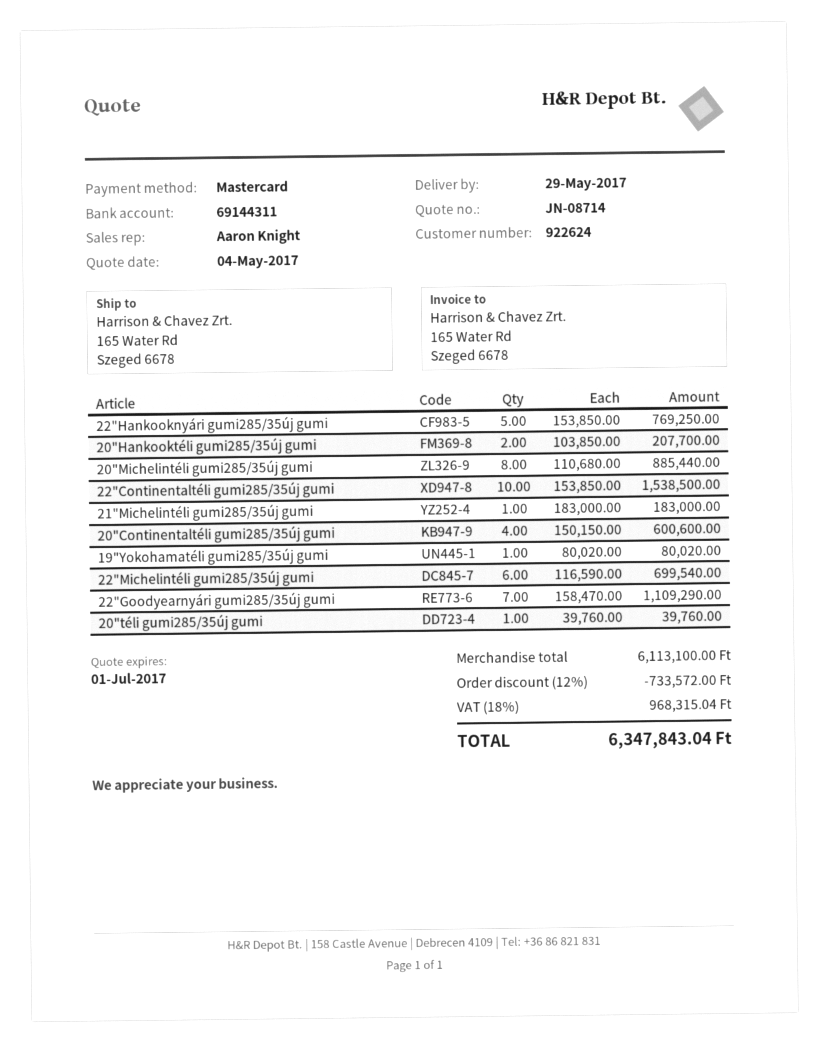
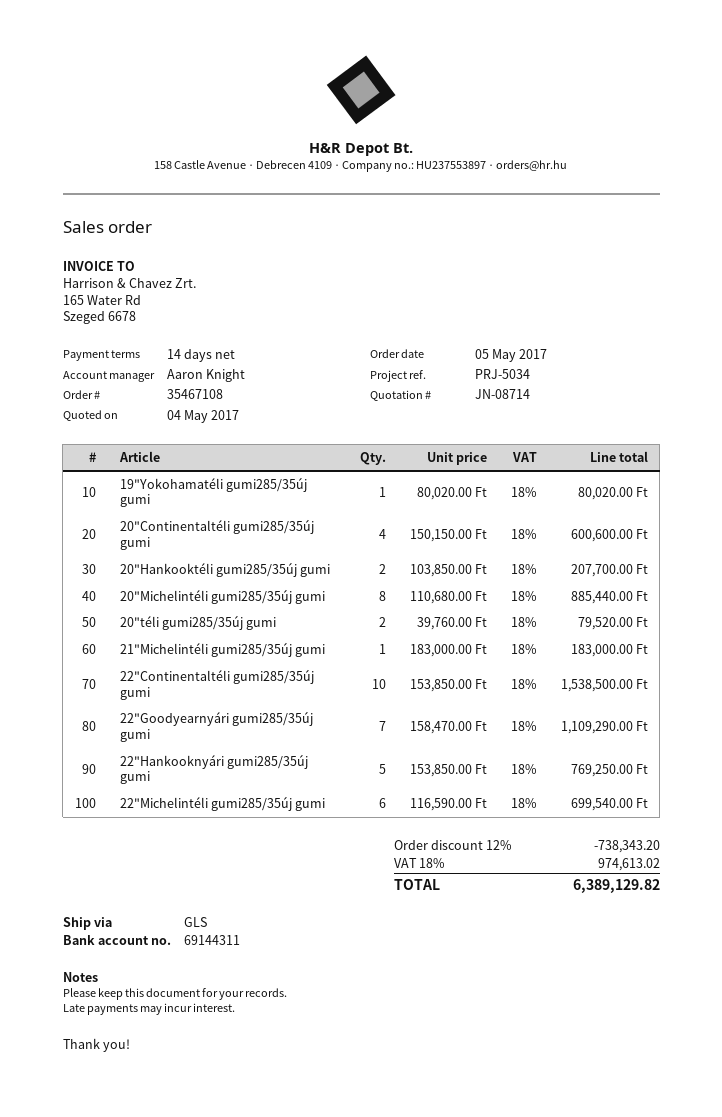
20"téli gumi285/35új gumi: 1 x 39760.00 = 39760.00 -> 2 x 39760.00 = 79520.00
discount: 12% = 733572.00 -> 12% = 738343.20
tax: 18% = 968315.04 -> 18% = 974613.02
total: 6347843.04 -> 6389129.82

